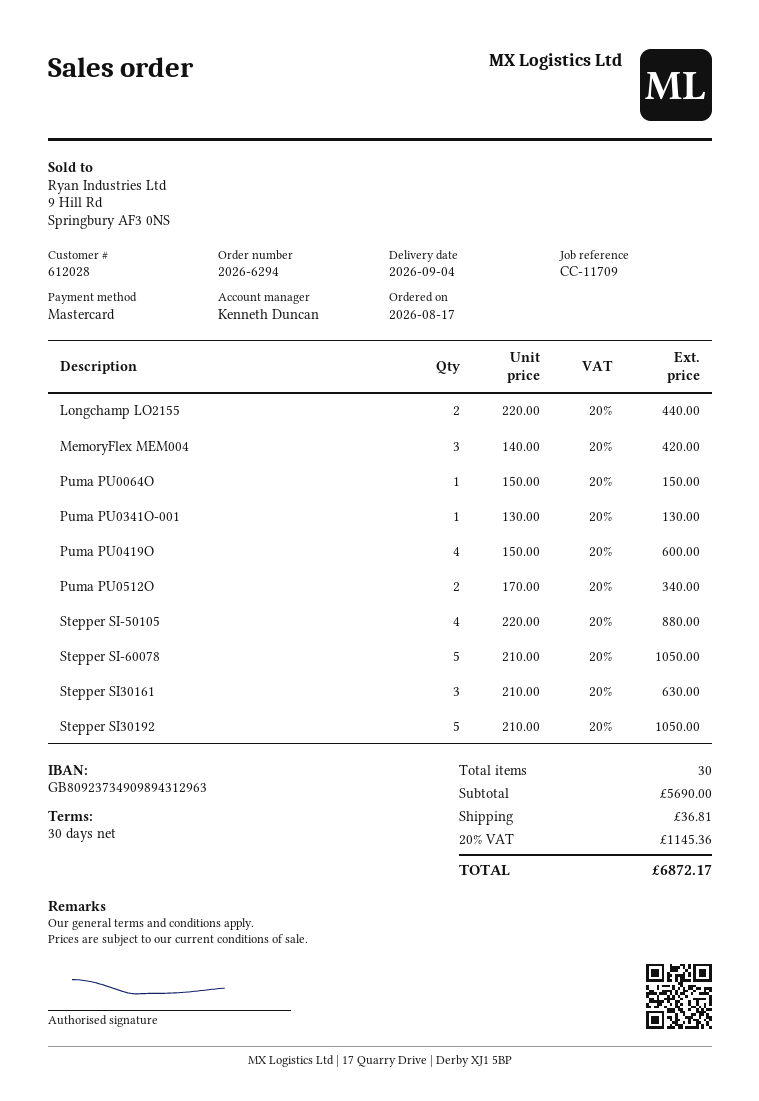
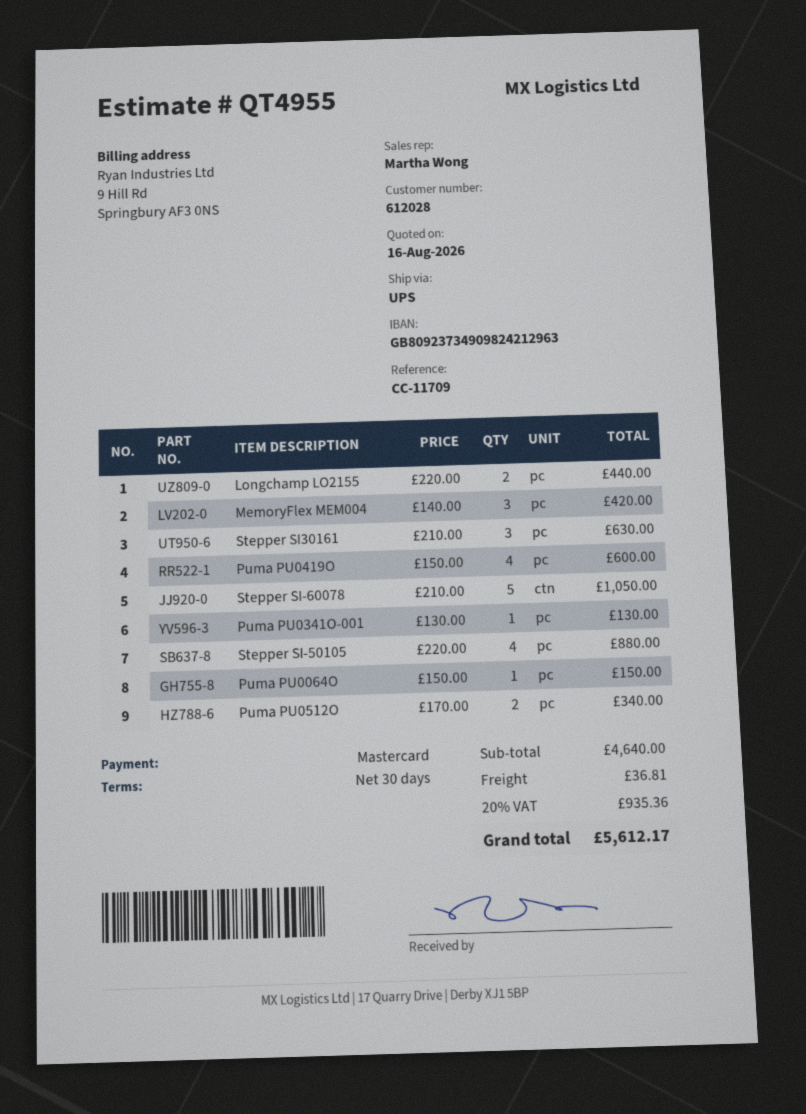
sales rep: Kenneth Duncan -> Martha Wong
bank account: GB80923734909894312963 -> GB80923734909824212963
Stepper SI30192: 5 x 210.00 = 1050.00 -> none
subtotal: 5690.00 -> 4640.00
tax: 20% = 1145.36 -> 20% = 935.36
total: 6872.17 -> 5612.17

